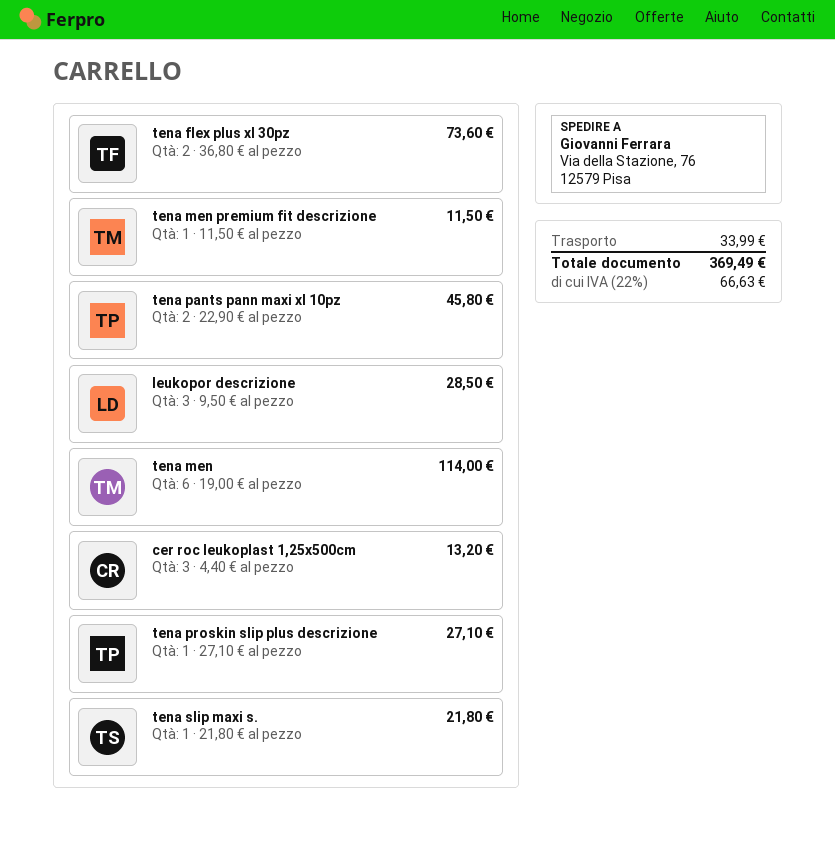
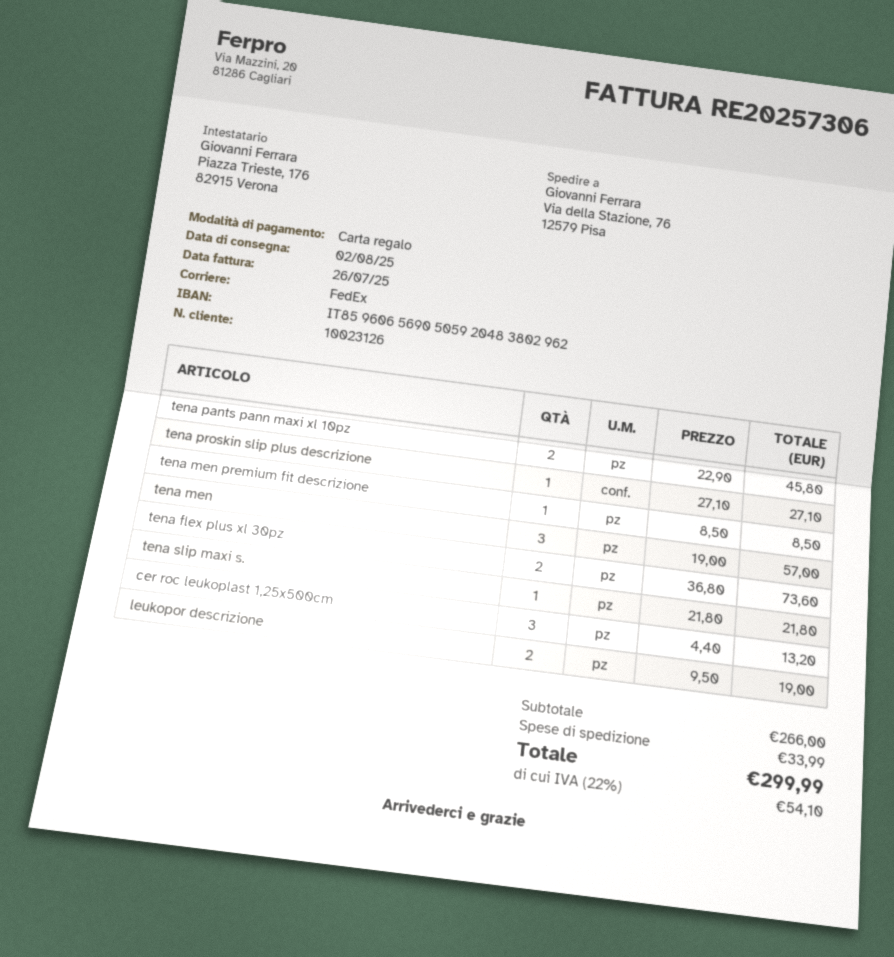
tena men premium fit descrizione: 1 x 11.50 = 11.50 -> 1 x 8.50 = 8.50
leukopor descrizione: 3 x 9.50 = 28.50 -> 2 x 9.50 = 19.00
tena men: 6 x 19.00 = 114.00 -> 3 x 19.00 = 57.00
tax: 22% = 66.63 -> 22% = 54.10
total: 369.49 -> 299.99

